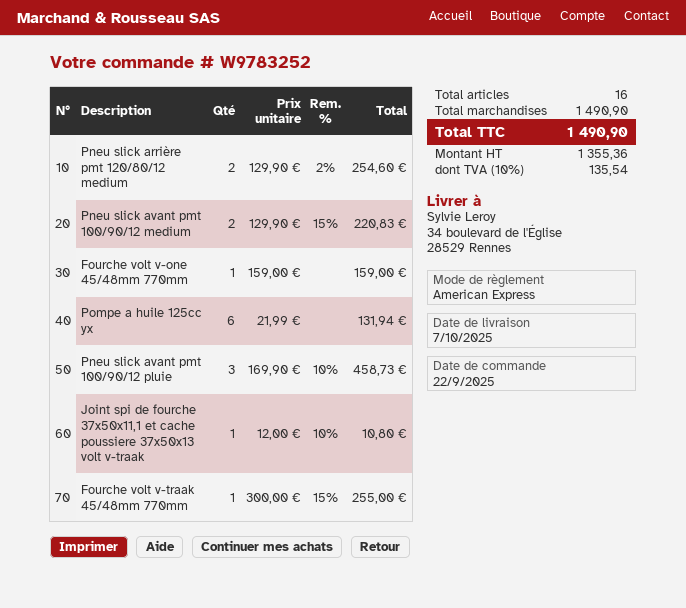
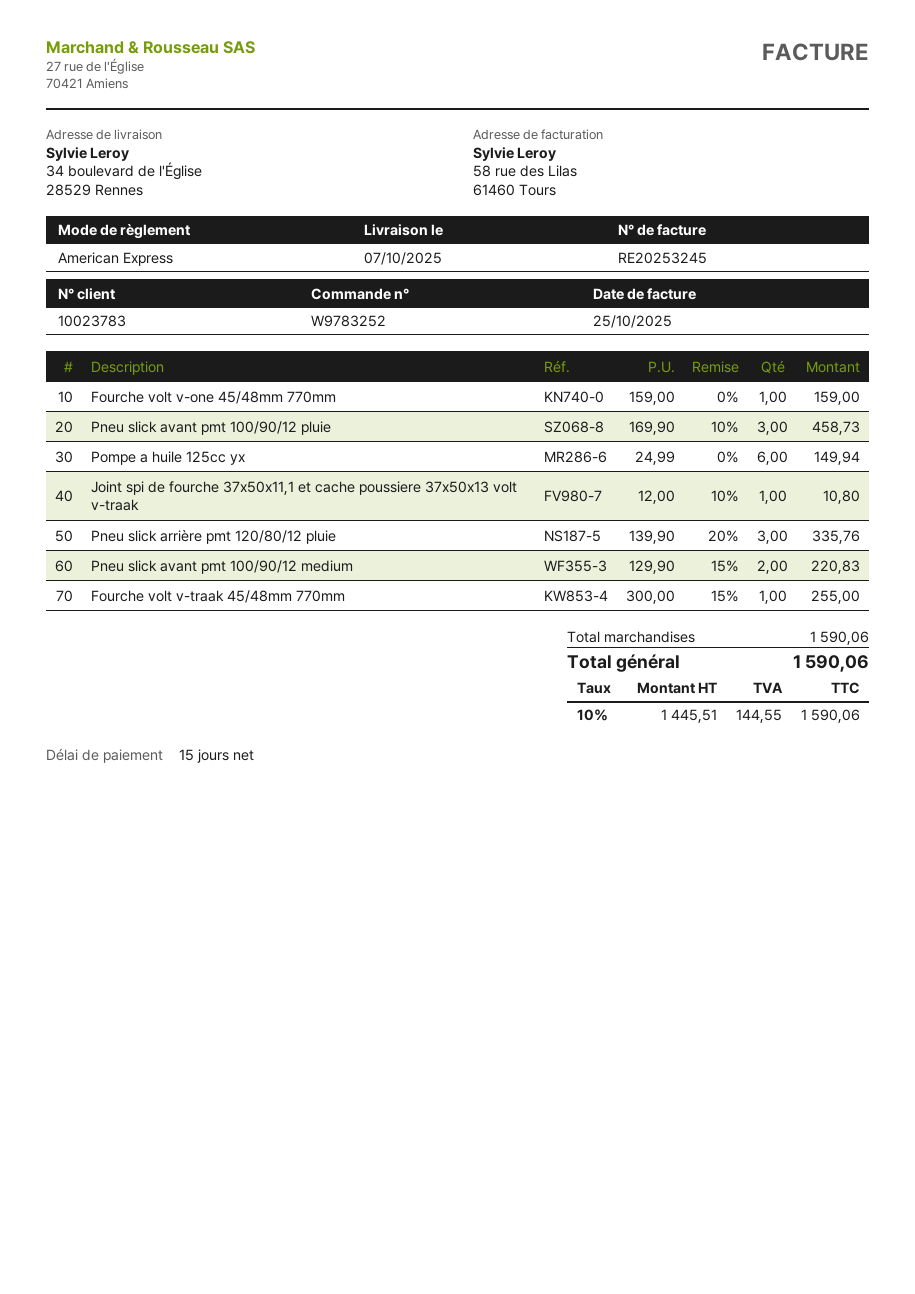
Pneu slick arrière pmt 120/80/12 medium: 2 x 129.90 - 2% = 254.60 -> none
Pompe a huile 125cc yx: 6 x 21.99 = 131.94 -> 6 x 24.99 = 149.94
Pneu slick arrière pmt 120/80/12 pluie: none -> 3 x 139.90 - 20% = 335.76
subtotal: 1490.90 -> 1590.06
net: 1355.36 -> 1445.51
tax: 10% = 135.54 -> 10% = 144.55
total: 1490.90 -> 1590.06

